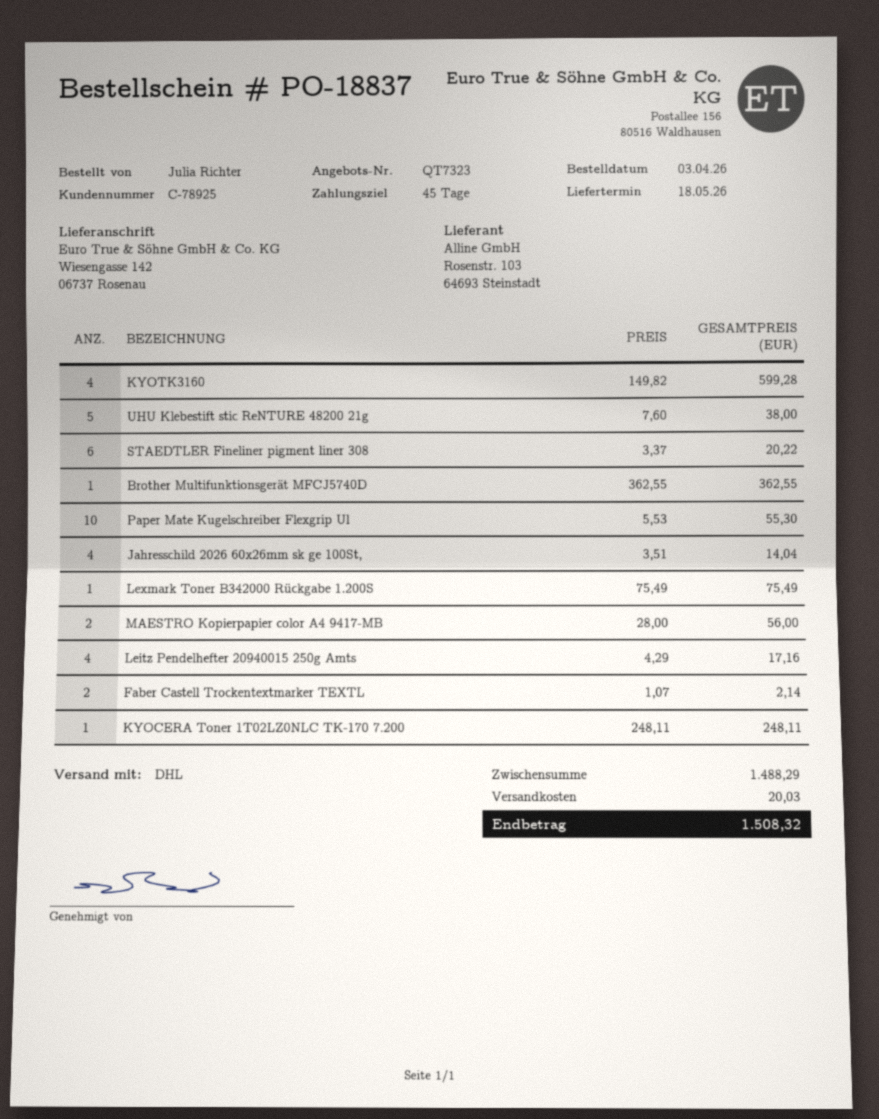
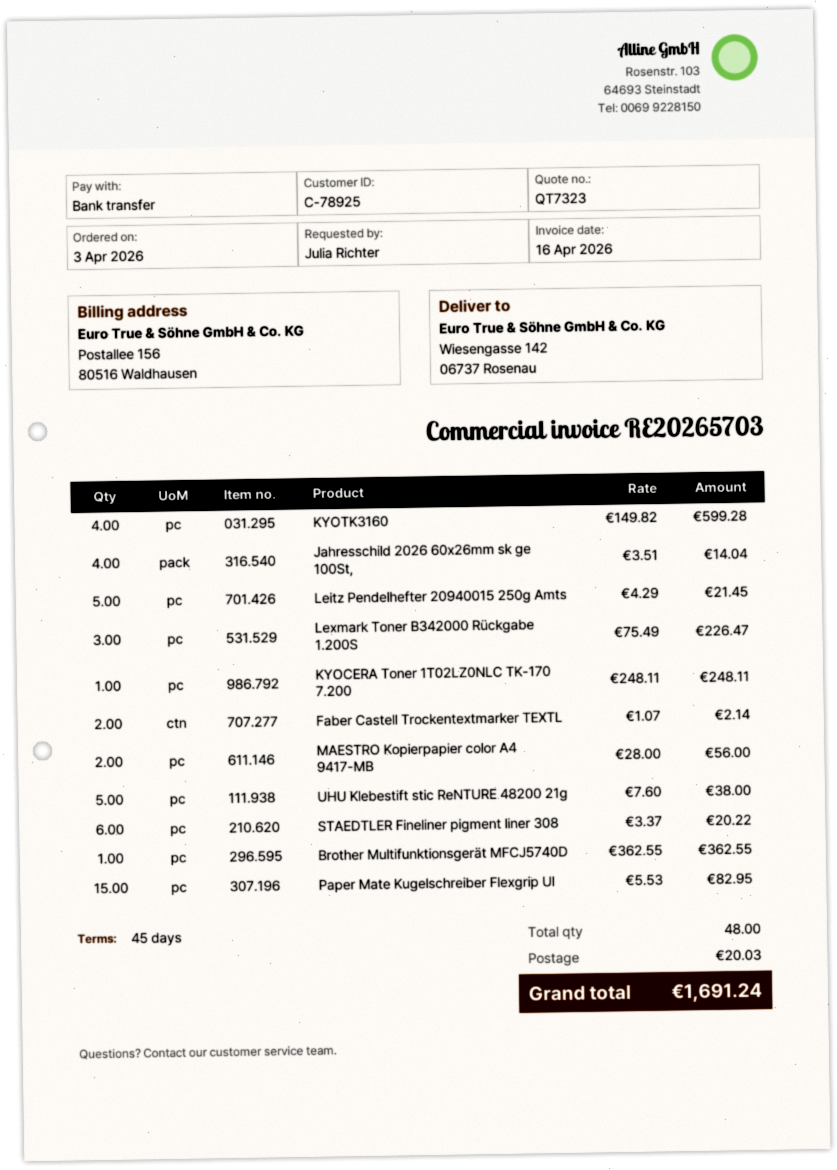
Paper Mate Kugelschreiber Flexgrip Ul: 10 x 5.53 = 55.30 -> 15 x 5.53 = 82.95
Lexmark Toner B342000 Rückgabe 1.200S: 1 x 75.49 = 75.49 -> 3 x 75.49 = 226.47
Leitz Pendelhefter 20940015 250g Amts: 4 x 4.29 = 17.16 -> 5 x 4.29 = 21.45
total: 1508.32 -> 1691.24

